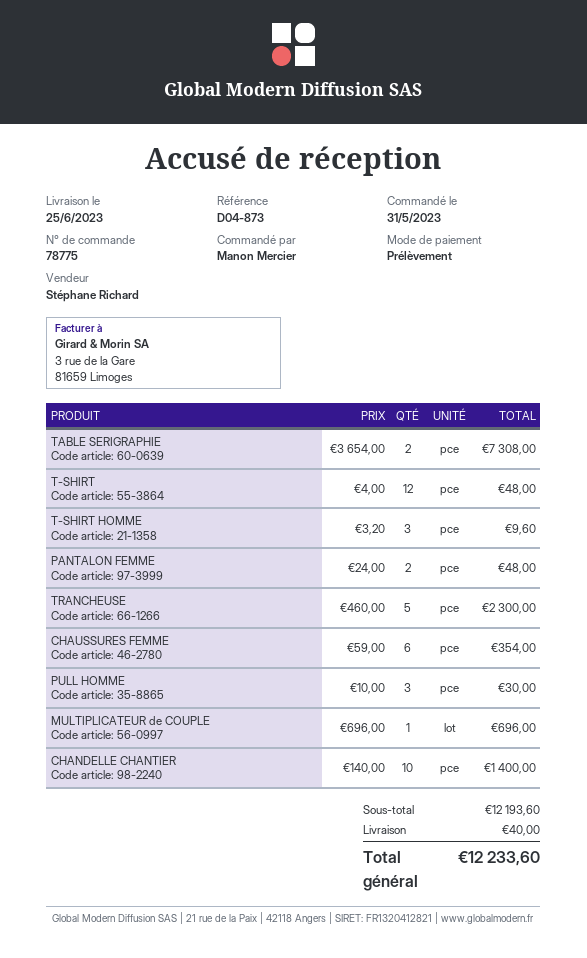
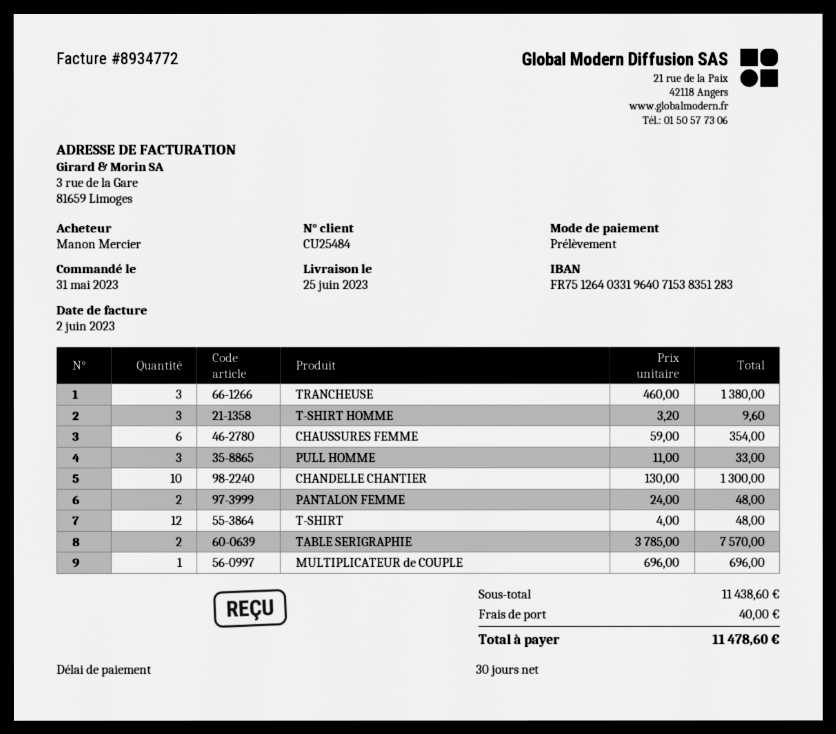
TABLE SERIGRAPHIE: 2 x 3654.00 = 7308.00 -> 2 x 3785.00 = 7570.00
TRANCHEUSE: 5 x 460.00 = 2300.00 -> 3 x 460.00 = 1380.00
PULL HOMME: 3 x 10.00 = 30.00 -> 3 x 11.00 = 33.00
CHANDELLE CHANTIER: 10 x 140.00 = 1400.00 -> 10 x 130.00 = 1300.00
subtotal: 12193.60 -> 11438.60
total: 12233.60 -> 11478.60

